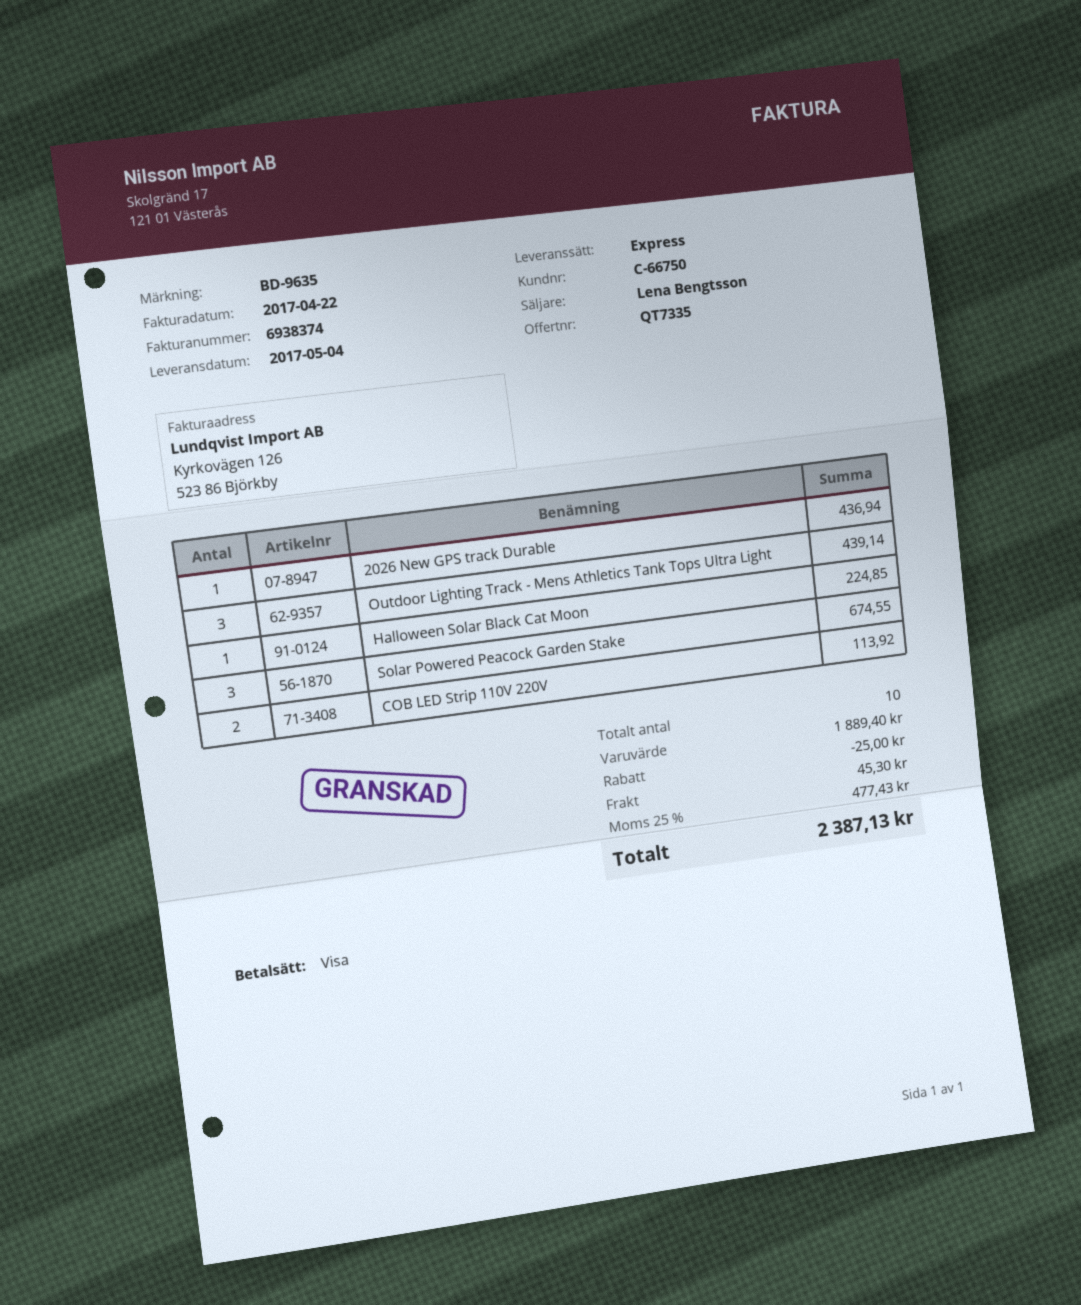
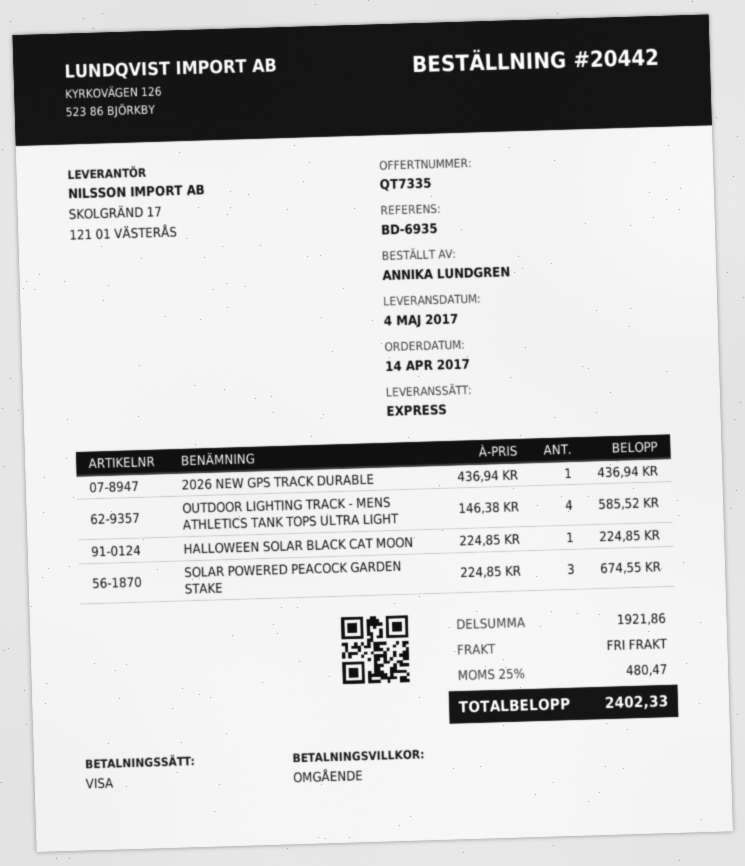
reference: BD-9635 -> BD-6935
Outdoor Lighting Track - Mens Athletics Tank Tops Ultra Light: 3 for 439.14 -> 4 for 585.52
COB LED Strip 110V 220V: 2 for 113.92 -> none
subtotal: 1889.40 -> 1921.86
discount: 25.00 -> none
shipping: 45.30 -> 0.00
tax: 25% = 477.43 -> 25% = 480.47
total: 2387.13 -> 2402.33

